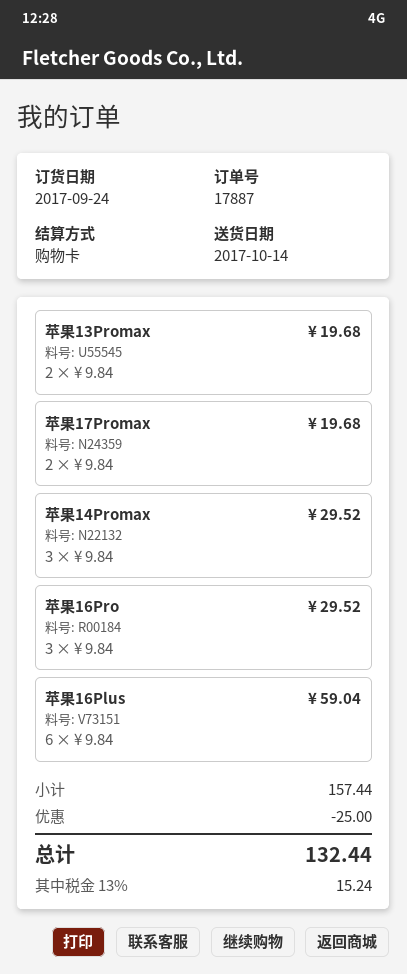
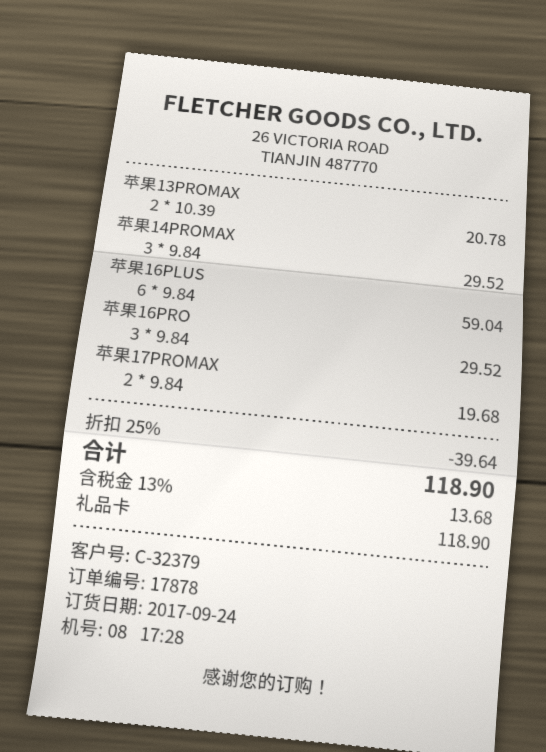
order number: 17887 -> 17878
苹果13Promax: 2 x 9.84 = 19.68 -> 2 x 10.39 = 20.78
discount: 25.00 -> 39.64
tax: 13% = 15.24 -> 13% = 13.68
total: 132.44 -> 118.90

